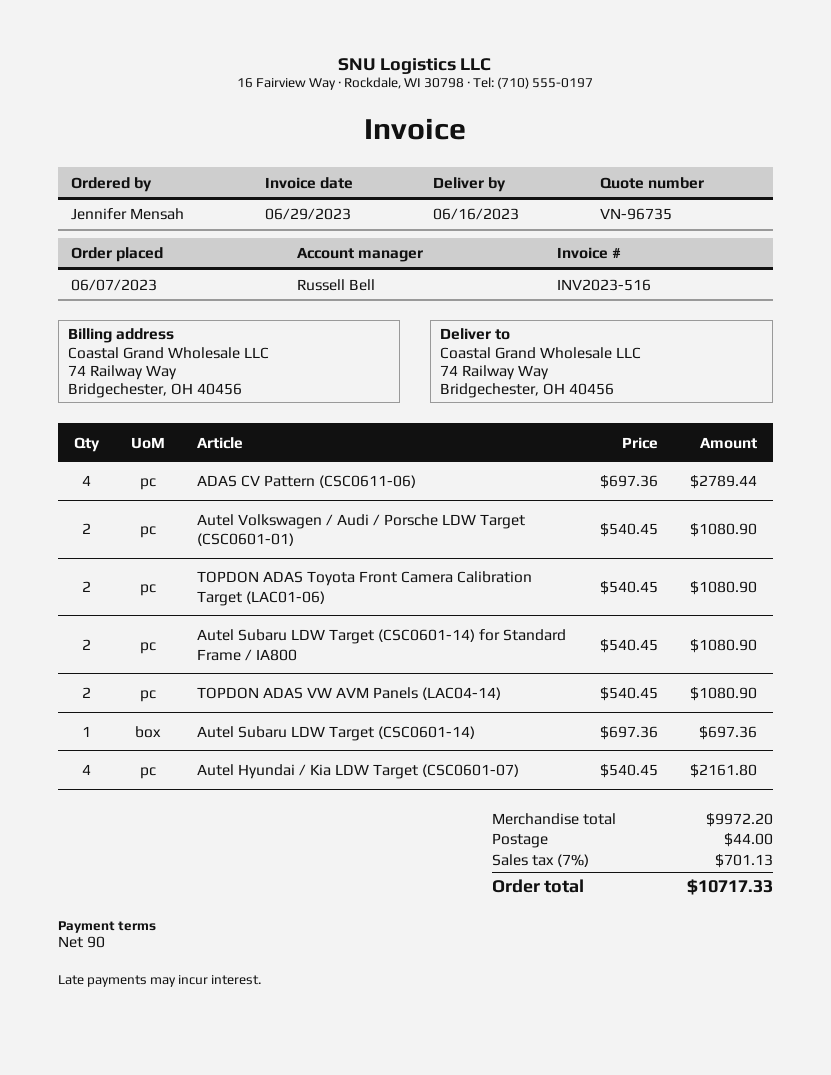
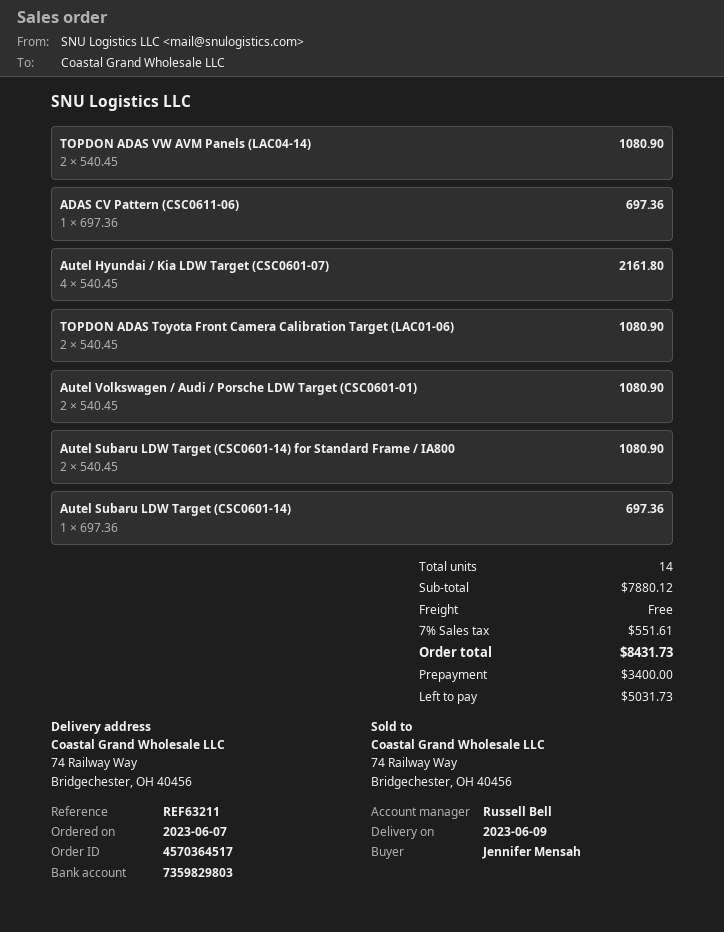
delivery date: 2023-06-16 -> 2023-06-09
ADAS CV Pattern (CSC0611-06): 4 x 697.36 = 2789.44 -> 1 x 697.36 = 697.36
subtotal: 9972.20 -> 7880.12
shipping: 44.00 -> 0.00
tax: 7% = 701.13 -> 7% = 551.61
total: 10717.33 -> 8431.73

